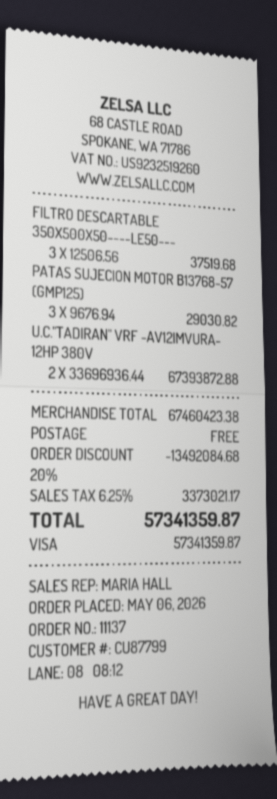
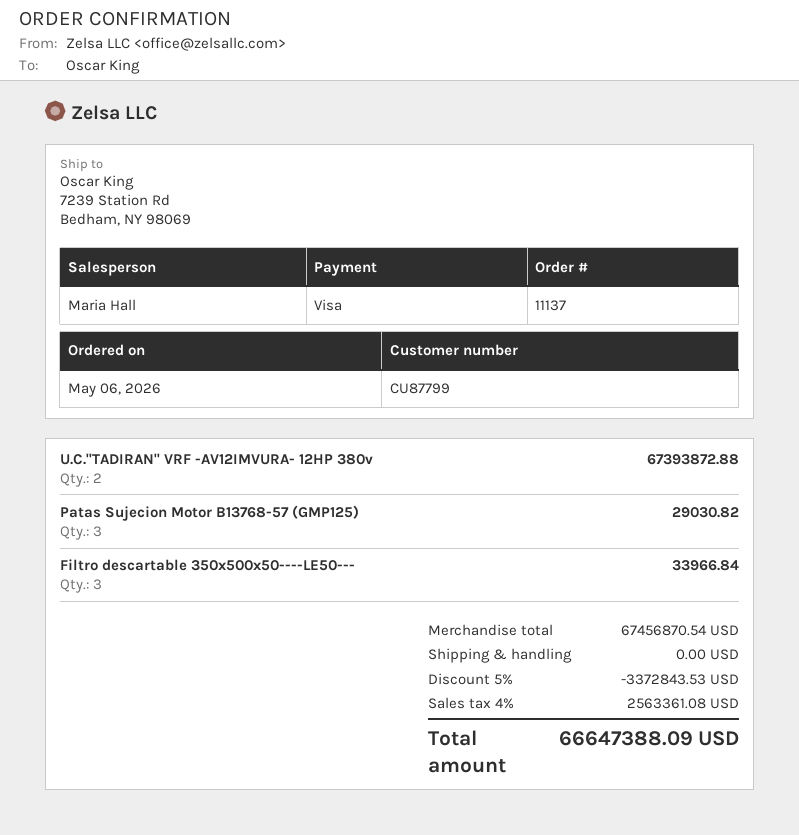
FILTRO DESCARTABLE 350X500X50----LE50---: 3 for 37519.68 -> 3 for 33966.84
subtotal: 67460423.38 -> 67456870.54
discount: 20% = 13492084.68 -> 5% = 3372843.53
tax: 6.25% = 3373021.17 -> 4% = 2563361.08
total: 57341359.87 -> 66647388.09

